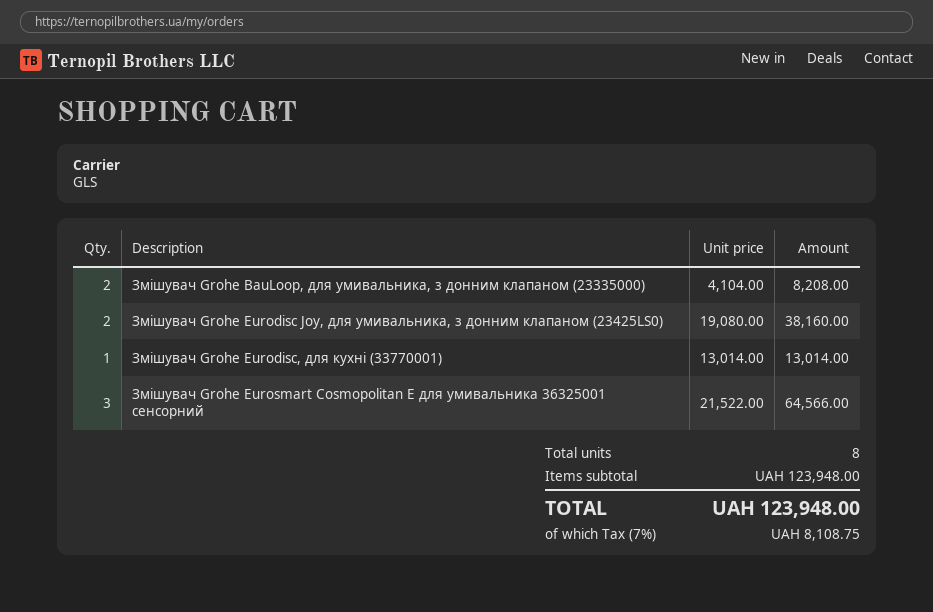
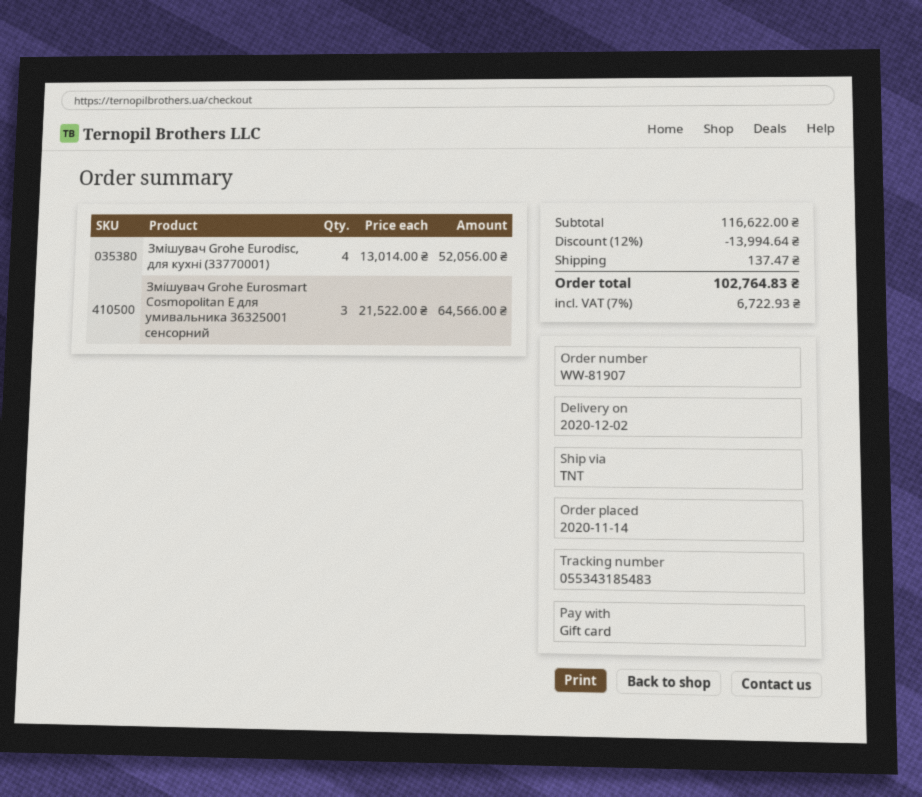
shipping method: GLS -> TNT
Змішувач Grohe BauLoop, для умивальника, з донним клапаном (23335000): 2 x 4104.00 = 8208.00 -> none
Змішувач Grohe Eurodisc Joy, для умивальника, з донним клапаном (23425LS0): 2 x 19080.00 = 38160.00 -> none
Змішувач Grohe Eurodisc, для кухні (33770001): 1 x 13014.00 = 13014.00 -> 4 x 13014.00 = 52056.00
subtotal: 123948.00 -> 116622.00
discount: none -> 12% = 13994.64
shipping: none -> 137.47
tax: 7% = 8108.75 -> 7% = 6722.93
total: 123948.00 -> 102764.83

